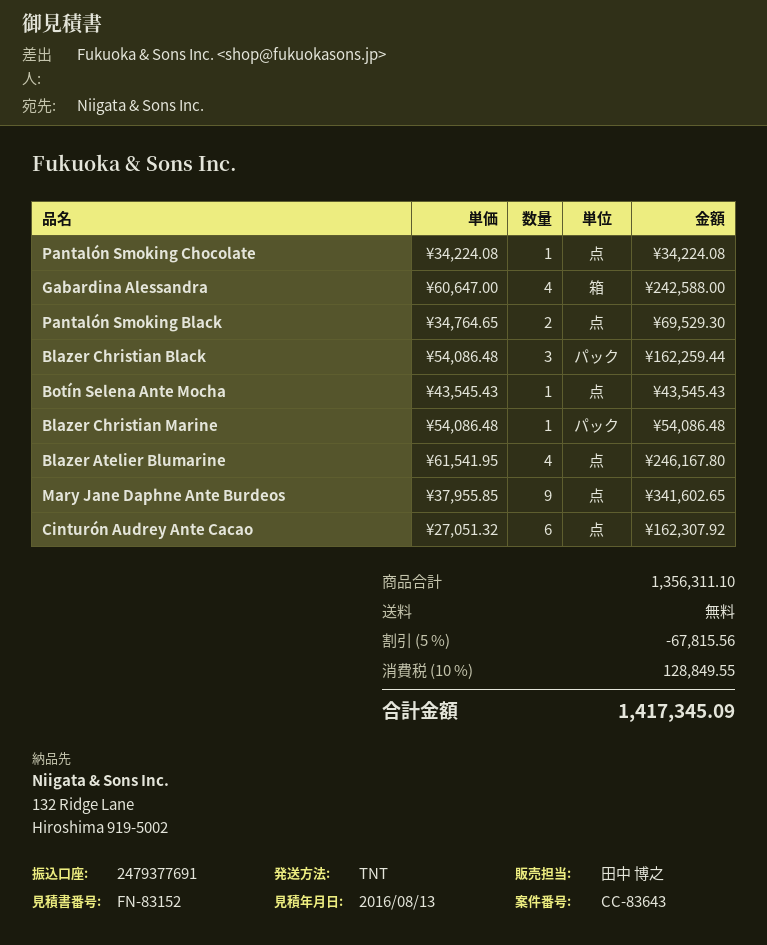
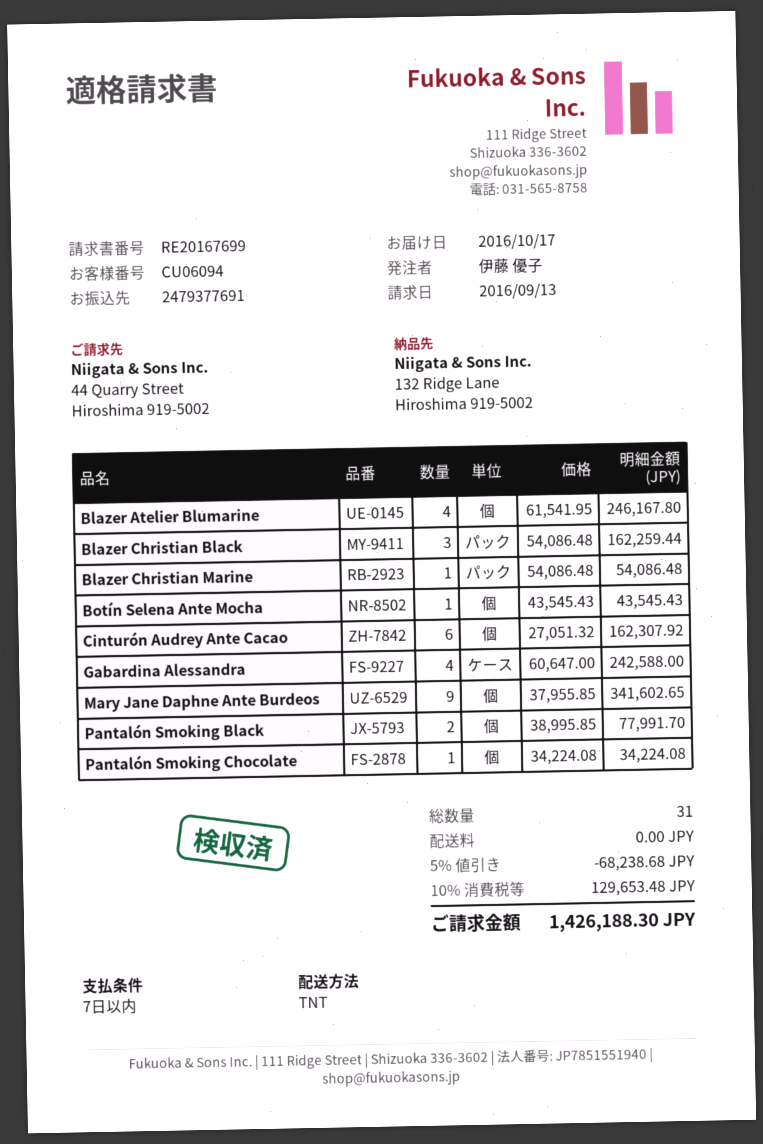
Pantalón Smoking Black: 2 x 34764.65 = 69529.30 -> 2 x 38995.85 = 77991.70
discount: 5% = 67815.56 -> 5% = 68238.68
tax: 10% = 128849.55 -> 10% = 129653.48
total: 1417345.09 -> 1426188.30

